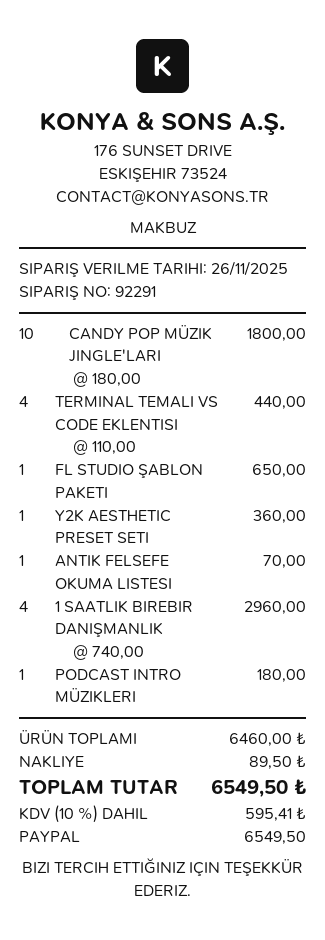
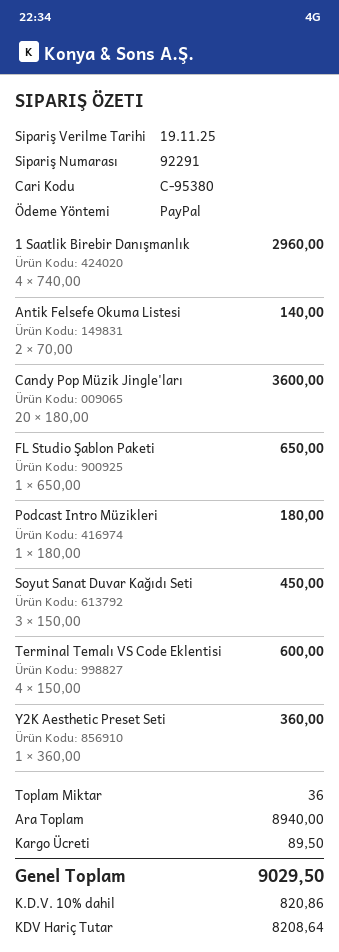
order date: 2025-11-26 -> 2025-11-19
CANDY POP MÜZIK JINGLE'LARI: 10 x 180.00 = 1800.00 -> 20 x 180.00 = 3600.00
TERMINAL TEMALI VS CODE EKLENTISI: 4 x 110.00 = 440.00 -> 4 x 150.00 = 600.00
ANTIK FELSEFE OKUMA LISTESI: 1 x 70.00 = 70.00 -> 2 x 70.00 = 140.00
Soyut Sanat Duvar Kağıdı Seti: none -> 3 x 150.00 = 450.00
subtotal: 6460.00 -> 8940.00
tax: 10% = 595.41 -> 10% = 820.86
total: 6549.50 -> 9029.50

